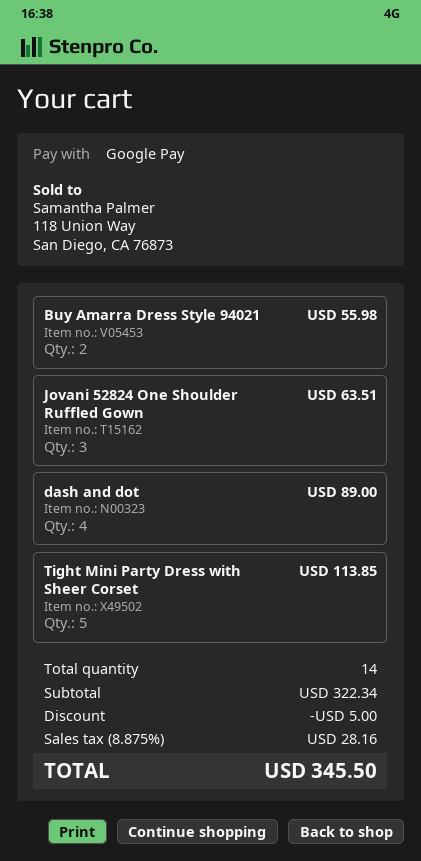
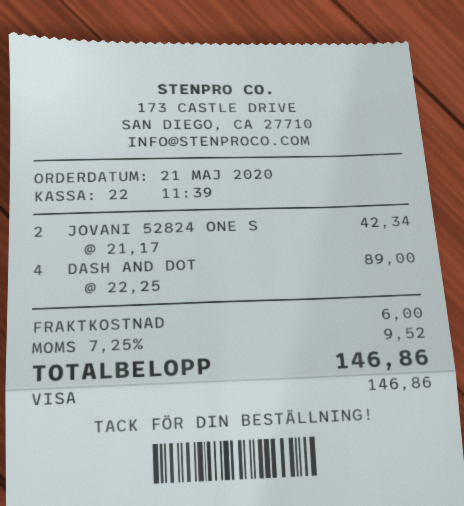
payment method: Google Pay -> Visa
Buy Amarra Dress Style 94021: 2 for 55.98 -> none
Jovani 52824 One Shoulder Ruffled Gown: 3 for 63.51 -> 2 for 42.34
Tight Mini Party Dress with Sheer Corset: 5 for 113.85 -> none
discount: 5.00 -> none
shipping: none -> 6.00
tax: 8.875% = 28.16 -> 7.25% = 9.52
total: 345.50 -> 146.86

